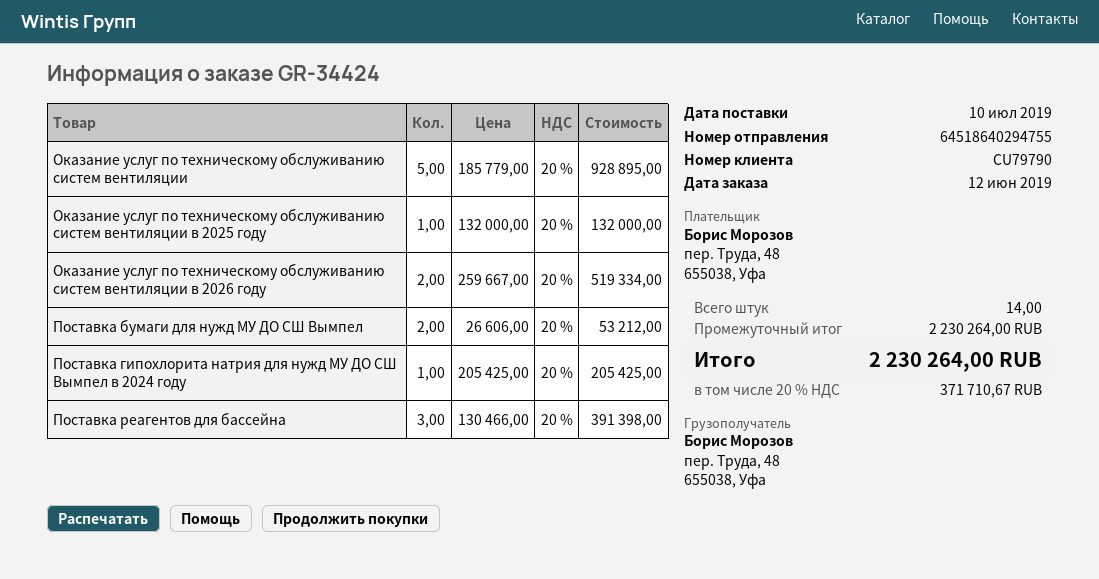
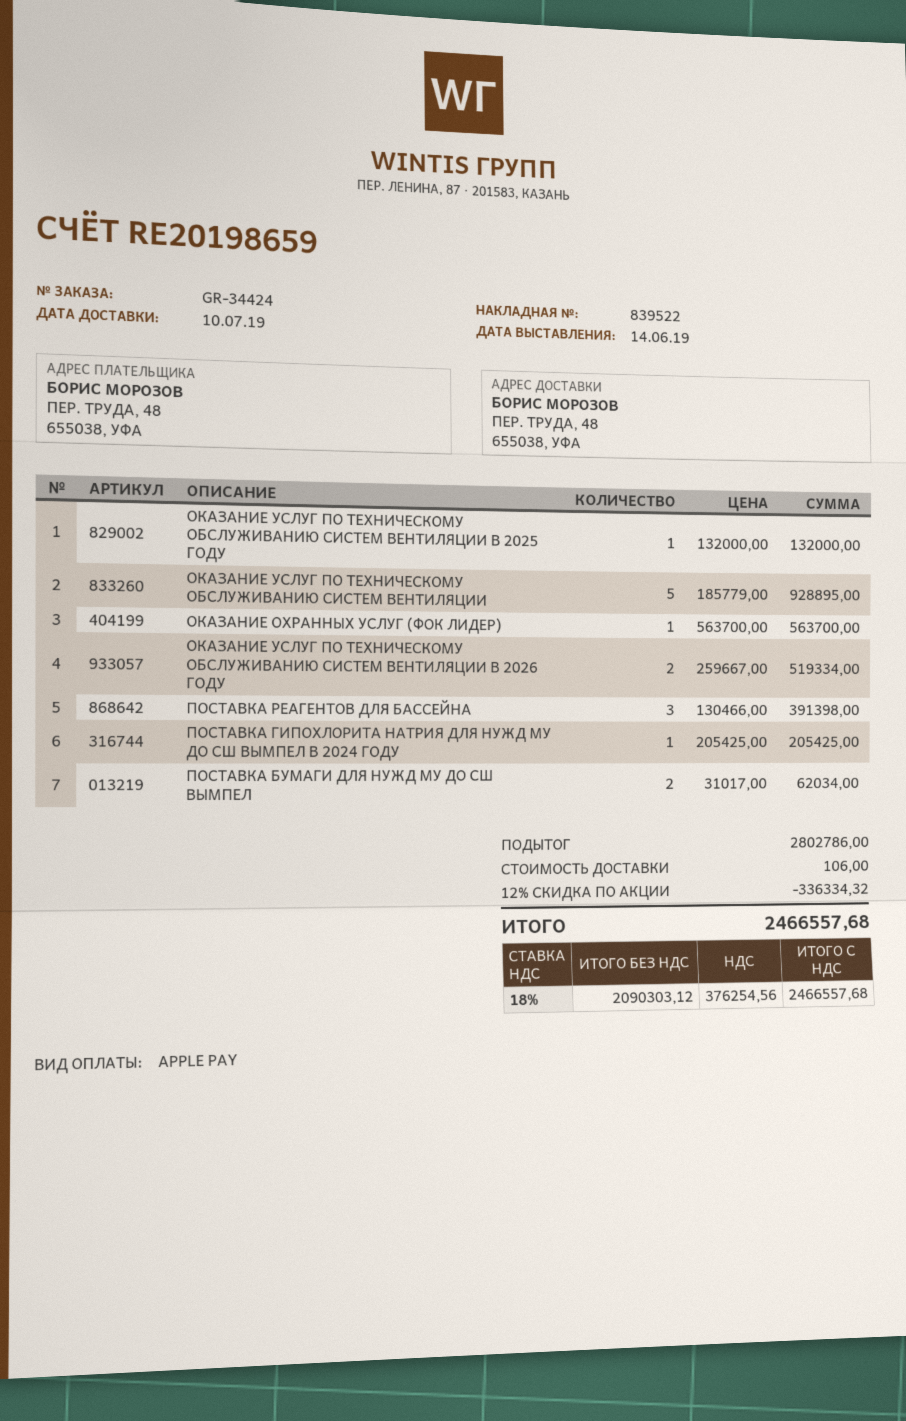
Поставка бумаги для нужд МУ ДО СШ Вымпел: 2 x 26606.00 = 53212.00 -> 2 x 31017.00 = 62034.00
ОКАЗАНИЕ ОХРАННЫХ УСЛУГ (ФОК ЛИДЕР): none -> 1 x 563700.00 = 563700.00
subtotal: 2230264.00 -> 2802786.00
discount: none -> 12% = 336334.32
shipping: none -> 106.00
tax: 20% = 371710.67 -> 18% = 376254.56
total: 2230264.00 -> 2466557.68

